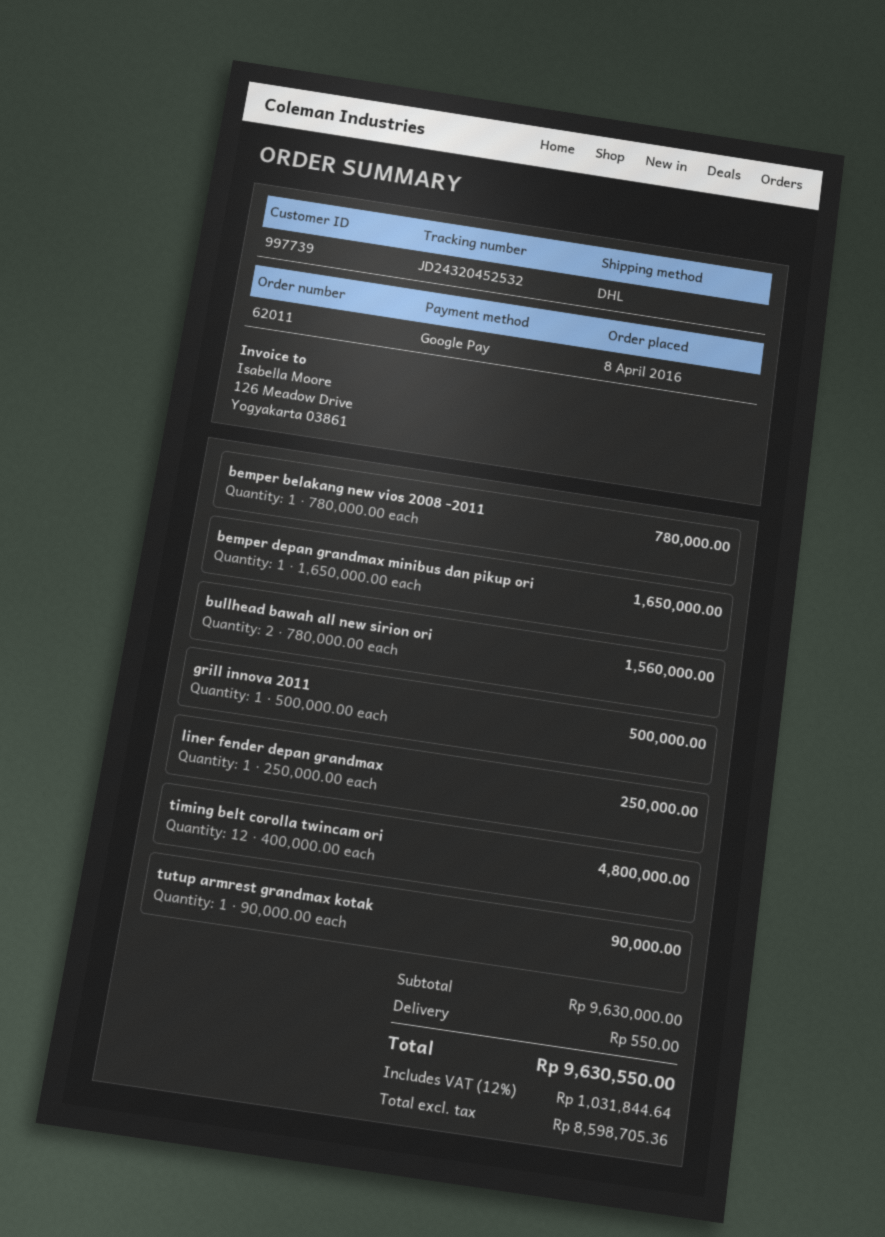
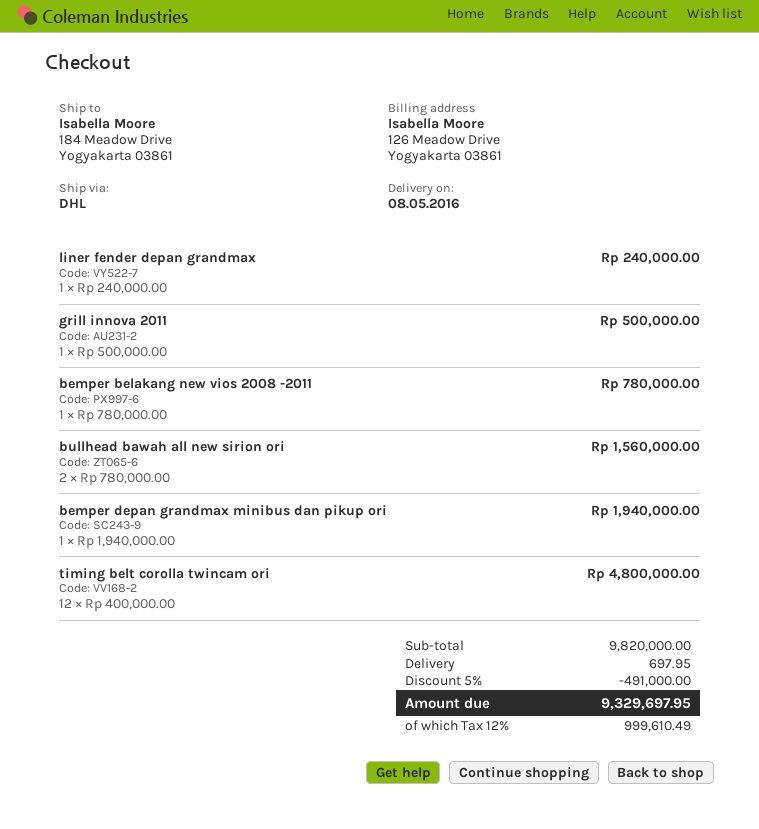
bemper depan grandmax minibus dan pikup ori: 1 x 1650000.00 = 1650000.00 -> 1 x 1940000.00 = 1940000.00
liner fender depan grandmax: 1 x 250000.00 = 250000.00 -> 1 x 240000.00 = 240000.00
tutup armrest grandmax kotak: 1 x 90000.00 = 90000.00 -> none
subtotal: 9630000.00 -> 9820000.00
discount: none -> 5% = 491000.00
shipping: 550.00 -> 697.95
tax: 12% = 1031844.64 -> 12% = 999610.49
total: 9630550.00 -> 9329697.95

